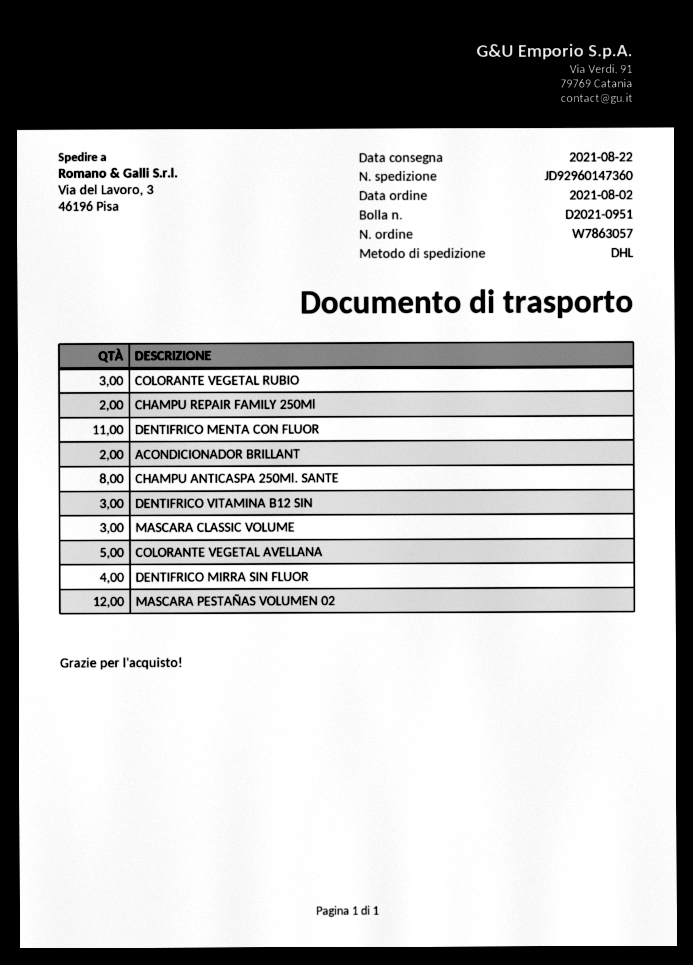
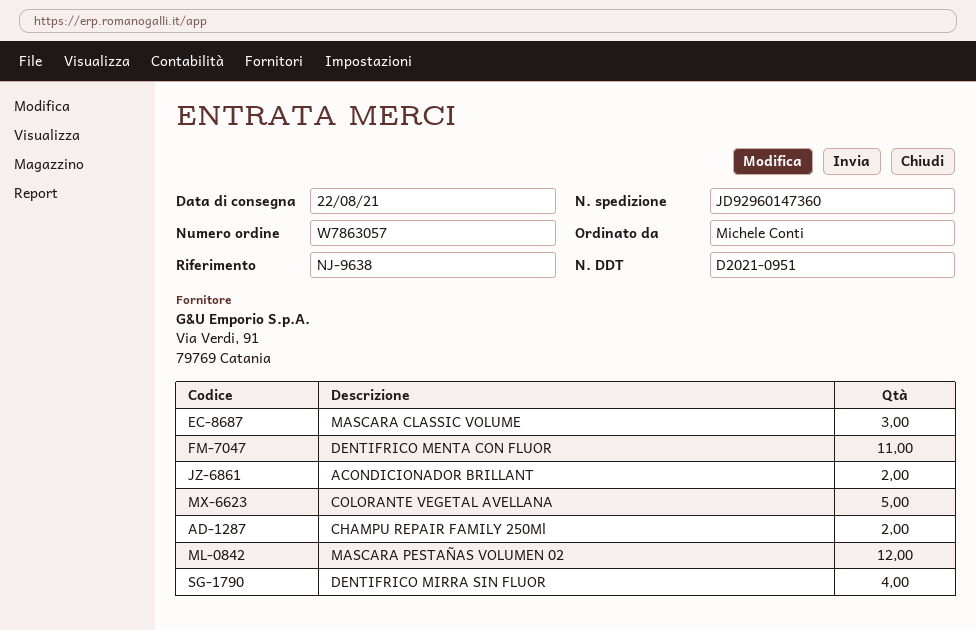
COLORANTE VEGETAL RUBIO: 3 -> none
CHAMPU ANTICASPA 250Ml. SANTE: 8 -> none
DENTIFRICO VITAMINA B12 SIN: 3 -> none

